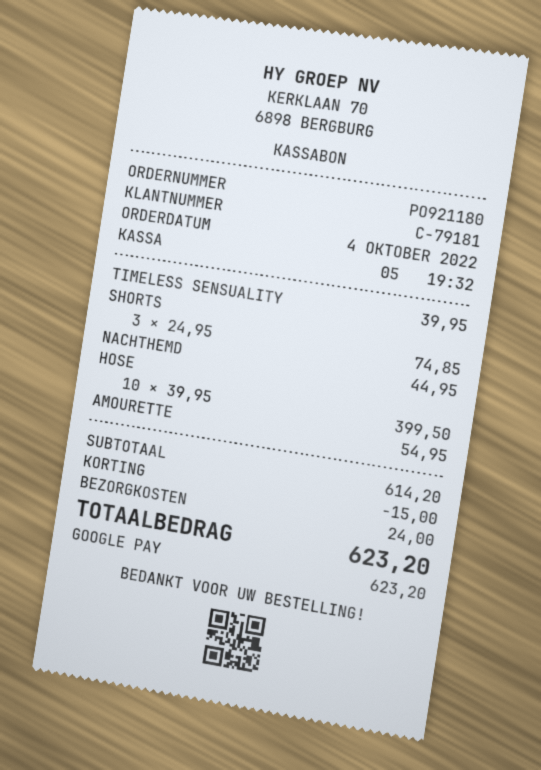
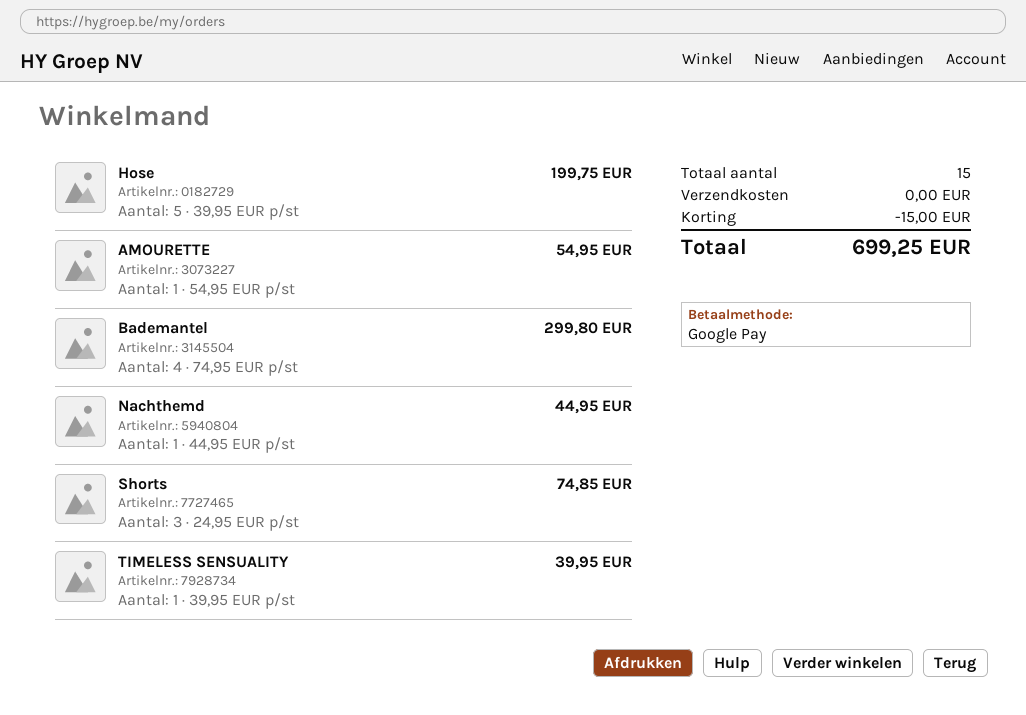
HOSE: 10 x 39.95 = 399.50 -> 5 x 39.95 = 199.75
Bademantel: none -> 4 x 74.95 = 299.80
shipping: 24.00 -> 0.00
total: 623.20 -> 699.25

